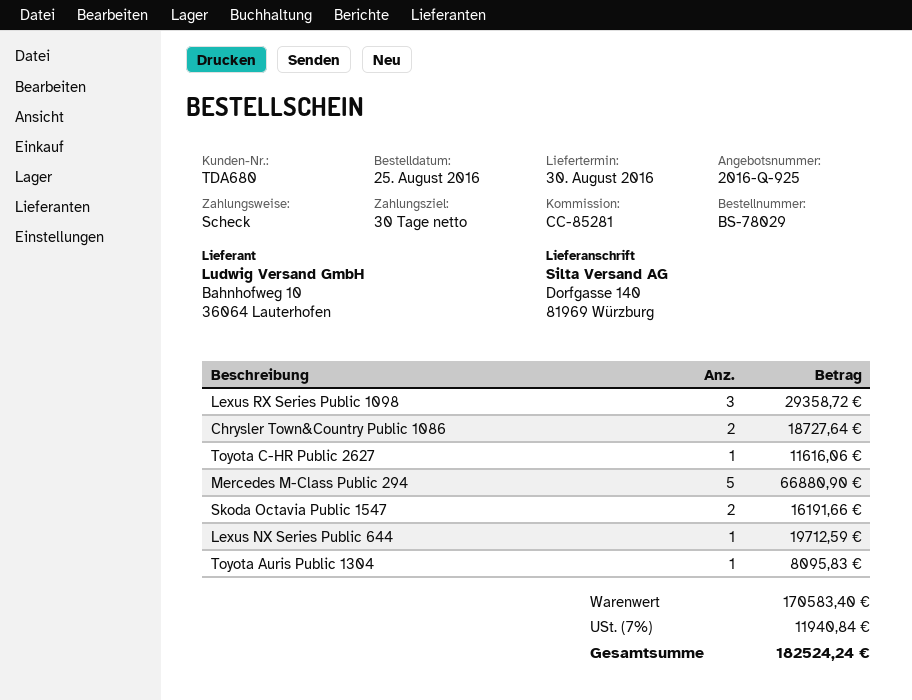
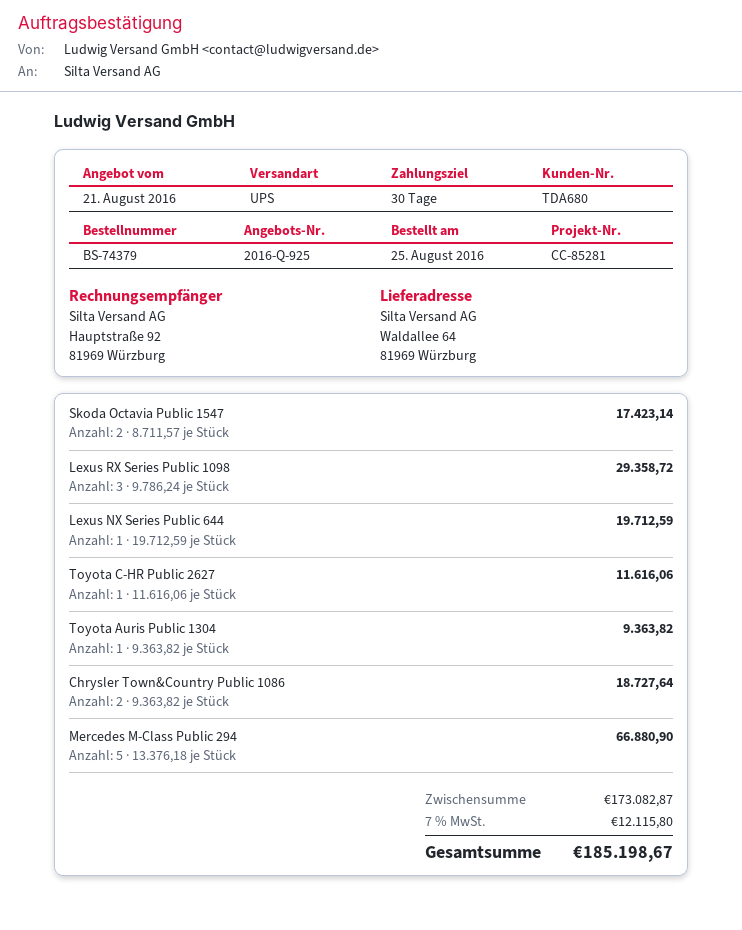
order number: BS-78029 -> BS-74379
ship to: Dorfgasse 140, 81969 Würzburg -> Waldallee 64, 81969 Würzburg
Skoda Octavia Public 1547: 2 for 16191.66 -> 2 for 17423.14
Toyota Auris Public 1304: 1 for 8095.83 -> 1 for 9363.82
subtotal: 170583.40 -> 173082.87
tax: 7% = 11940.84 -> 7% = 12115.80
total: 182524.24 -> 185198.67

